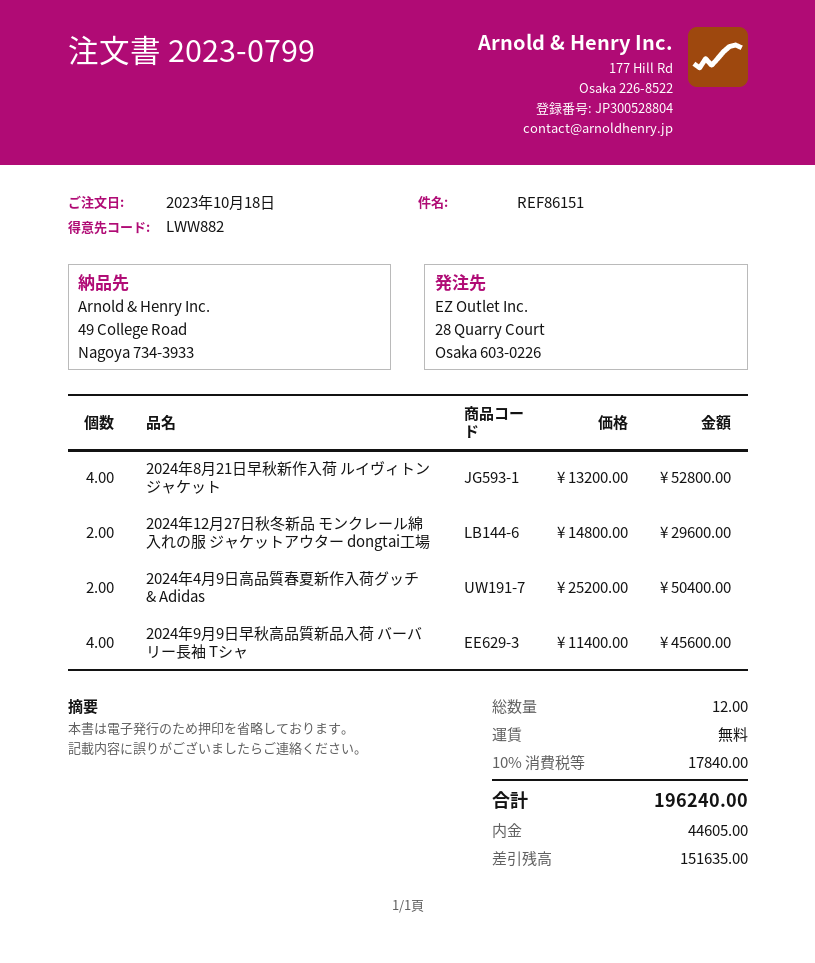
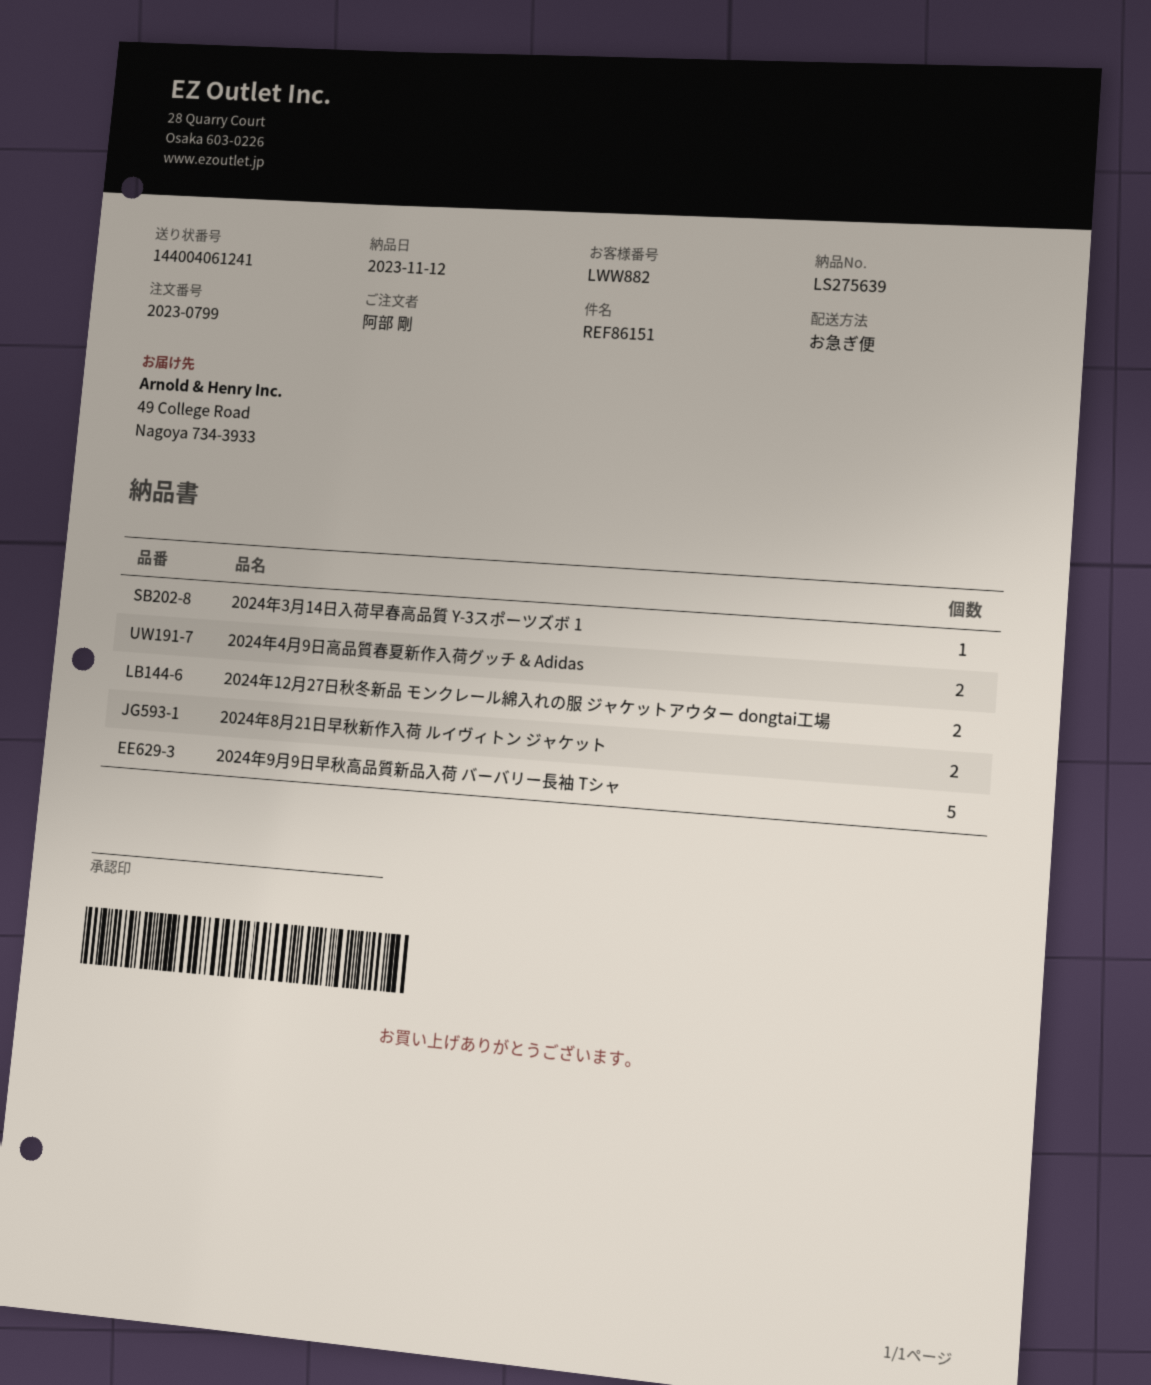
2024年8月21日早秋新作入荷 ルイヴィトン ジャケット: 4 -> 2
2024年9月9日早秋高品質新品入荷 バーバリー長袖 Tシャ: 4 -> 5
2024年3月14日入荷早春高品質 Y-3スポーツズボ 1: none -> 1

